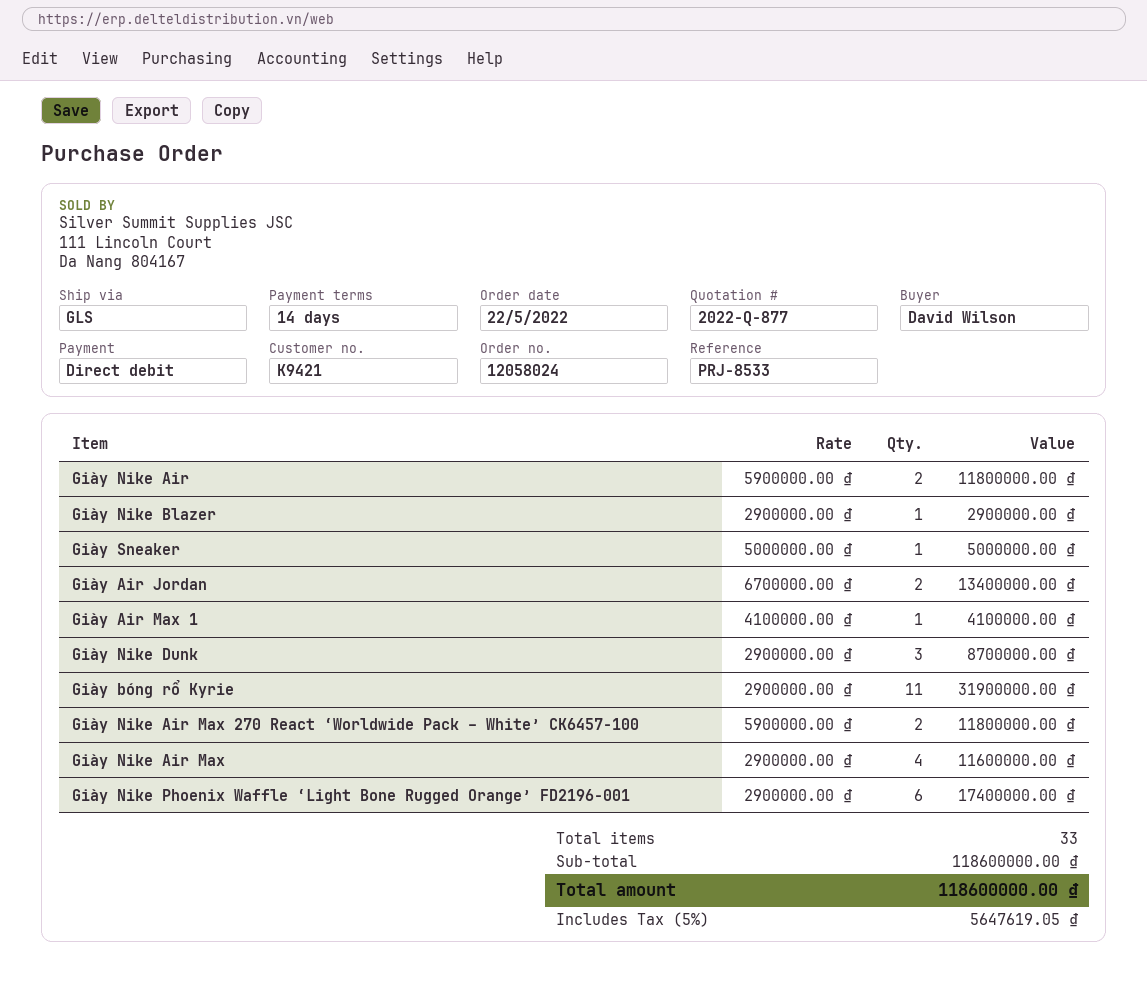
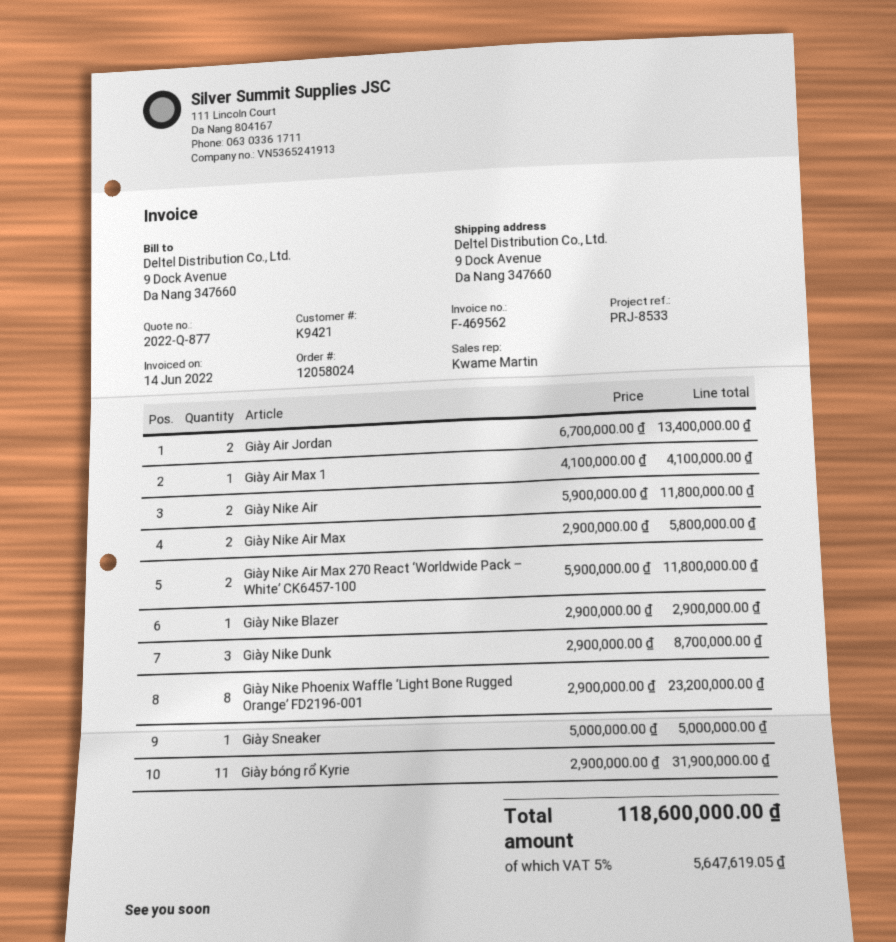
Giày Nike Air Max: 4 x 2900000.00 = 11600000.00 -> 2 x 2900000.00 = 5800000.00
Giày Nike Phoenix Waffle ‘Light Bone Rugged Orange’ FD2196-001: 6 x 2900000.00 = 17400000.00 -> 8 x 2900000.00 = 23200000.00

